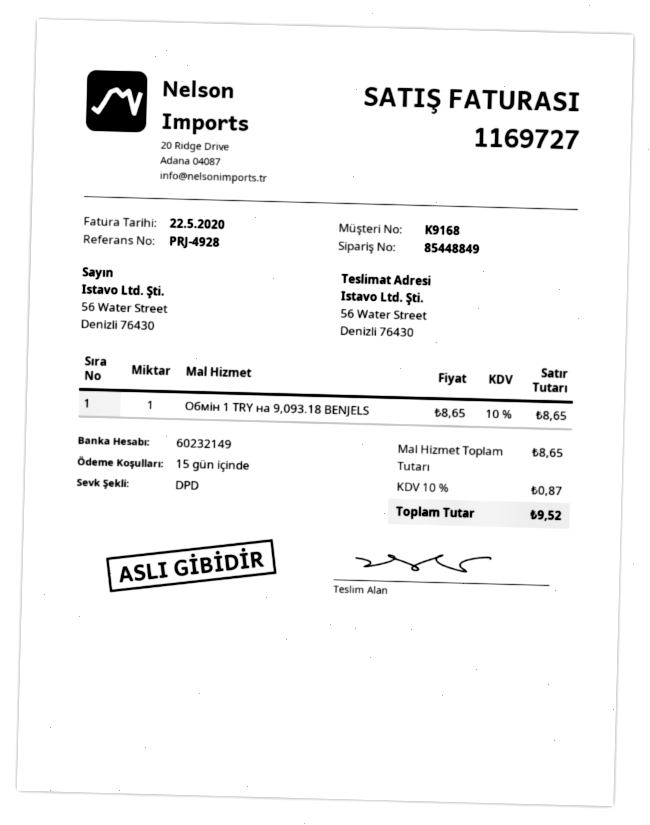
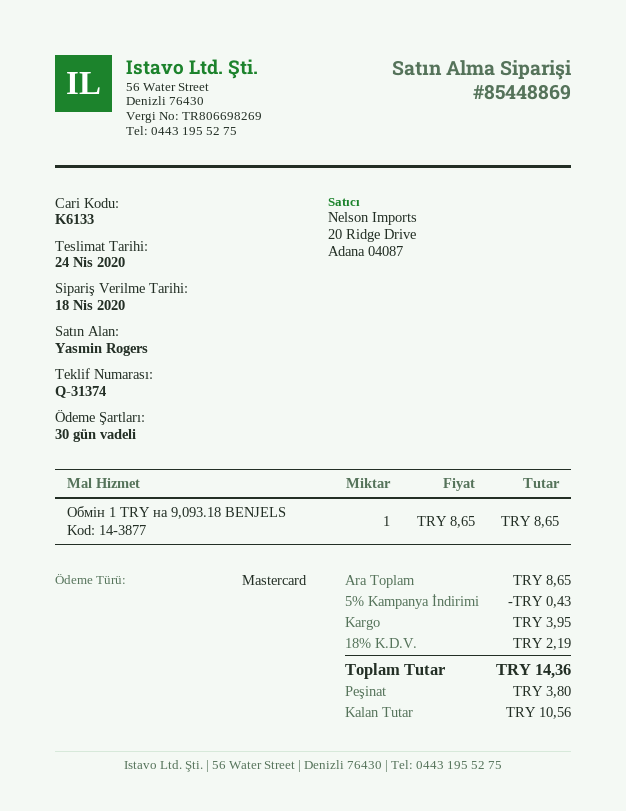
order number: 85448849 -> 85448869
payment terms: 15 days -> 30 days
customer number: K9168 -> K6133
discount: none -> 5% = 0.43
shipping: none -> 3.95
tax: 10% = 0.87 -> 18% = 2.19
total: 9.52 -> 14.36

